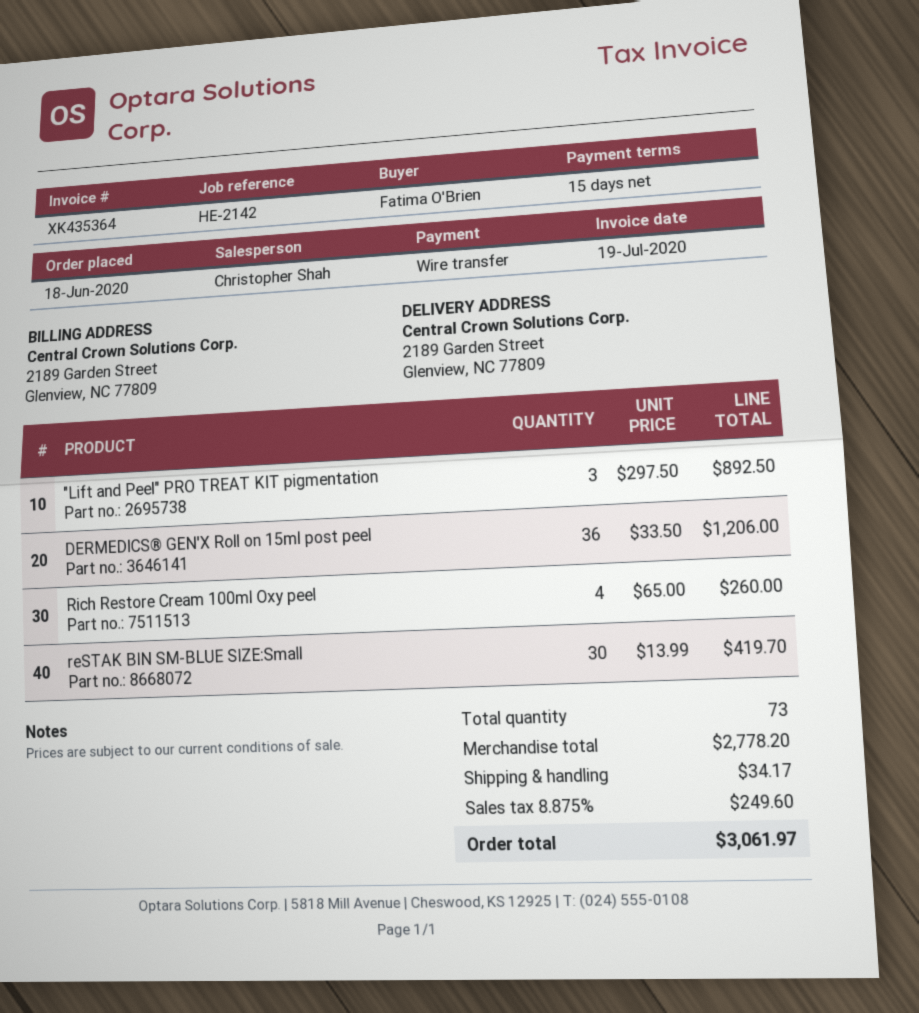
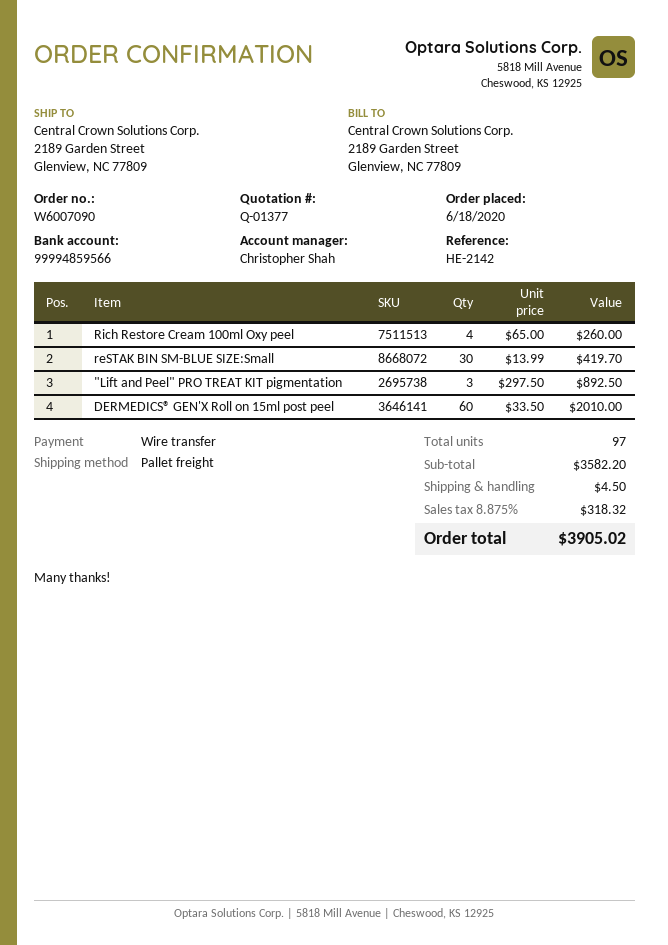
DERMEDICS® GEN'X Roll on 15ml post peel: 36 x 33.50 = 1206.00 -> 60 x 33.50 = 2010.00
total quantity: 73 -> 97
subtotal: 2778.20 -> 3582.20
shipping: 34.17 -> 4.50
tax: 8.875% = 249.60 -> 8.875% = 318.32
total: 3061.97 -> 3905.02

